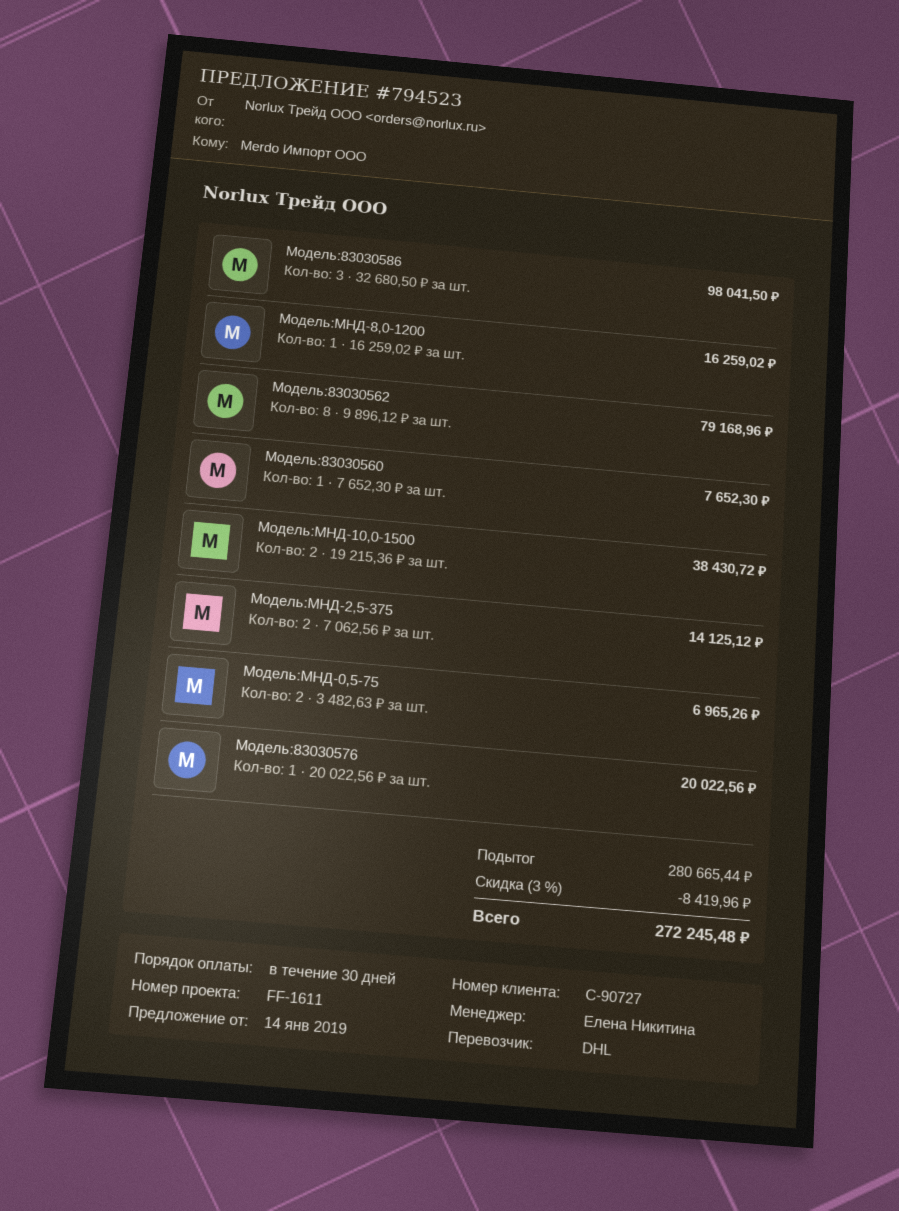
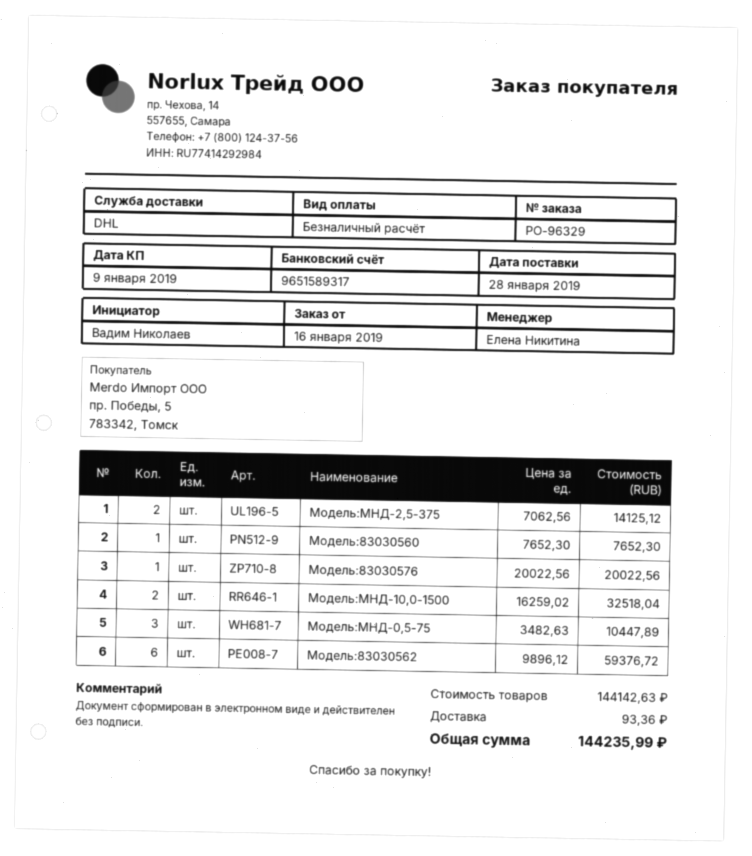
quote date: 2019-01-14 -> 2019-01-09
Модель:83030586: 3 x 32680.50 = 98041.50 -> none
Модель:МНД-8,0-1200: 1 x 16259.02 = 16259.02 -> none
Модель:83030562: 8 x 9896.12 = 79168.96 -> 6 x 9896.12 = 59376.72
Модель:МНД-10,0-1500: 2 x 19215.36 = 38430.72 -> 2 x 16259.02 = 32518.04
Модель:МНД-0,5-75: 2 x 3482.63 = 6965.26 -> 3 x 3482.63 = 10447.89
subtotal: 280665.44 -> 144142.63
discount: 3% = 8419.96 -> none
shipping: none -> 93.36
total: 272245.48 -> 144235.99

